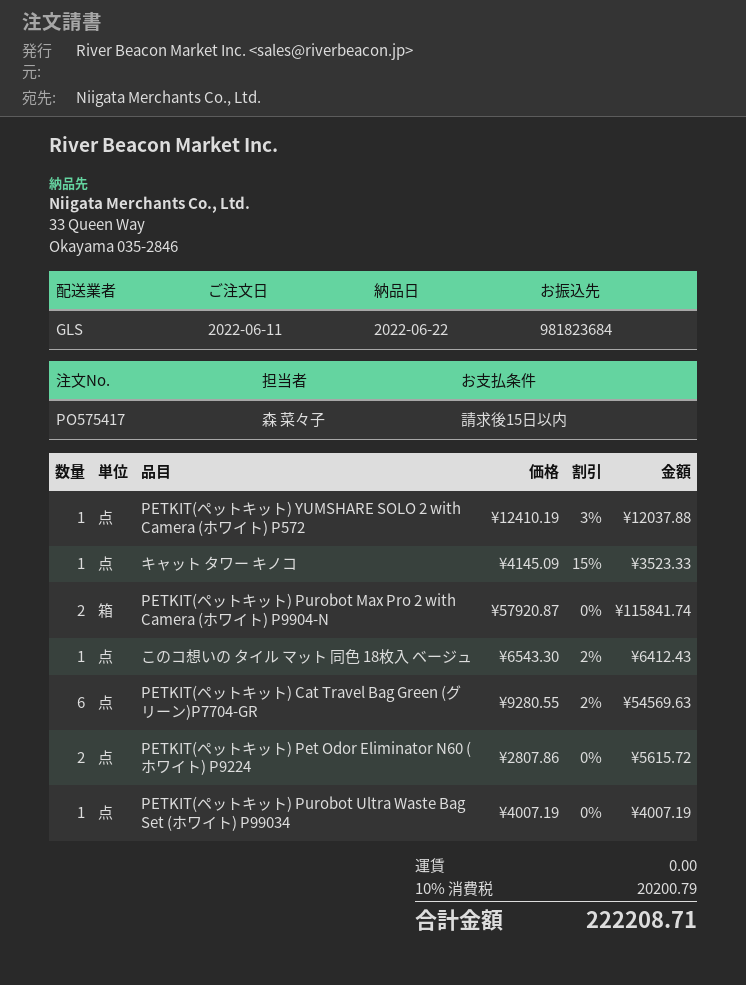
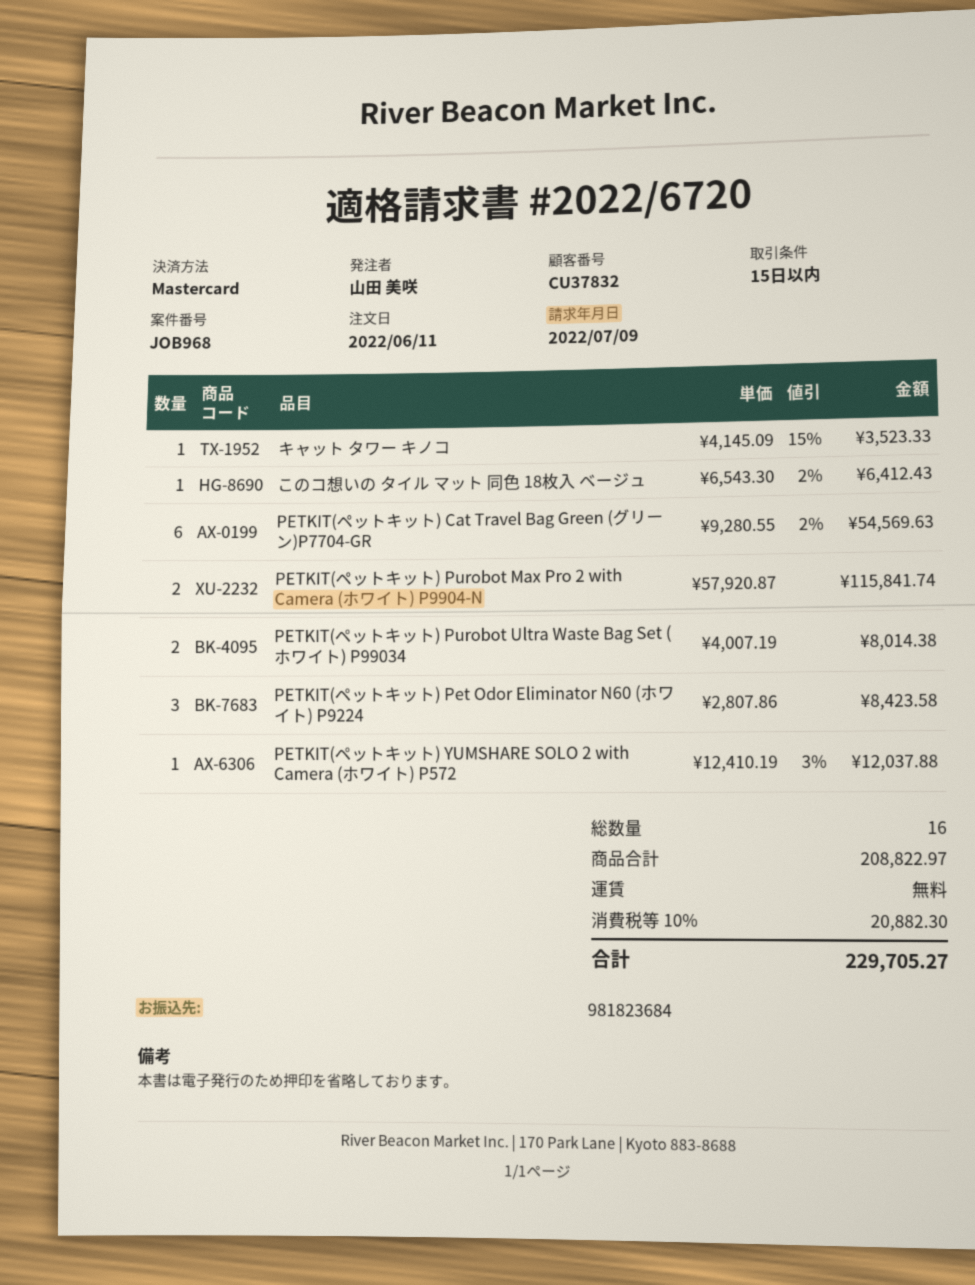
PETKIT(ペットキット) Pet Odor Eliminator N60 (ホワイト) P9224: 2 x 2807.86 = 5615.72 -> 3 x 2807.86 = 8423.58
PETKIT(ペットキット) Purobot Ultra Waste Bag Set (ホワイト) P99034: 1 x 4007.19 = 4007.19 -> 2 x 4007.19 = 8014.38
tax: 10% = 20200.79 -> 10% = 20882.30
total: 222208.71 -> 229705.27

